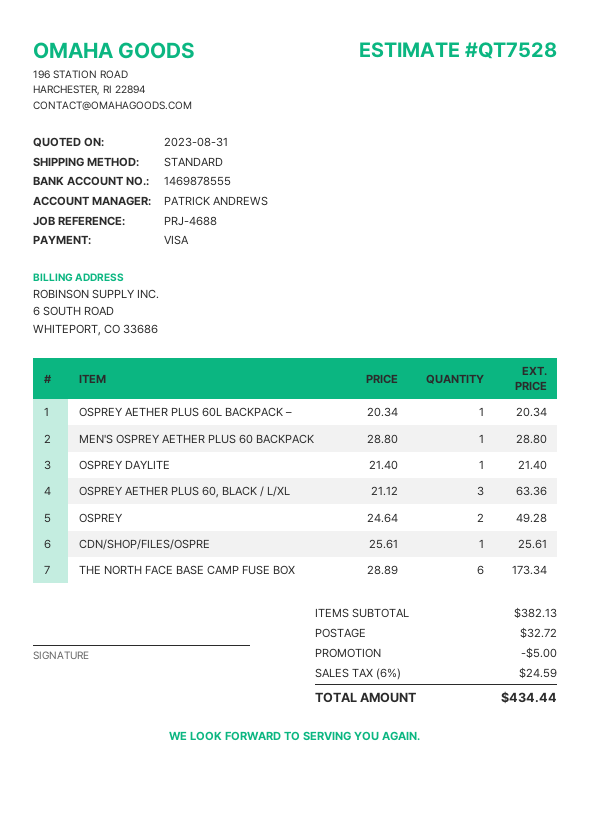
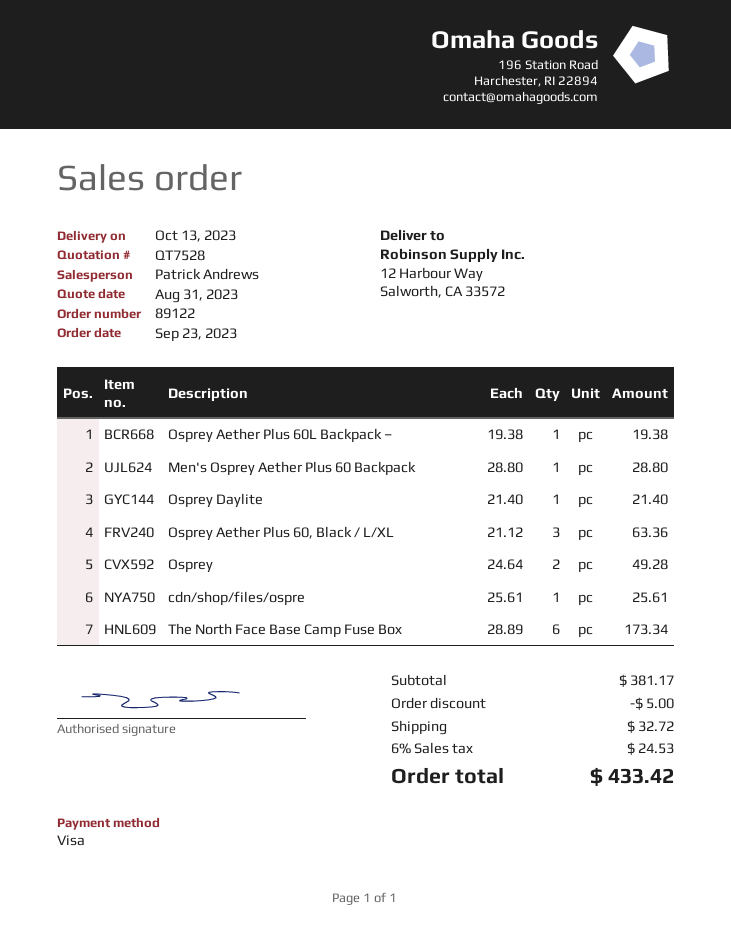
OSPREY AETHER PLUS 60L BACKPACK –: 1 x 20.34 = 20.34 -> 1 x 19.38 = 19.38
subtotal: 382.13 -> 381.17
tax: 6% = 24.59 -> 6% = 24.53
total: 434.44 -> 433.42

